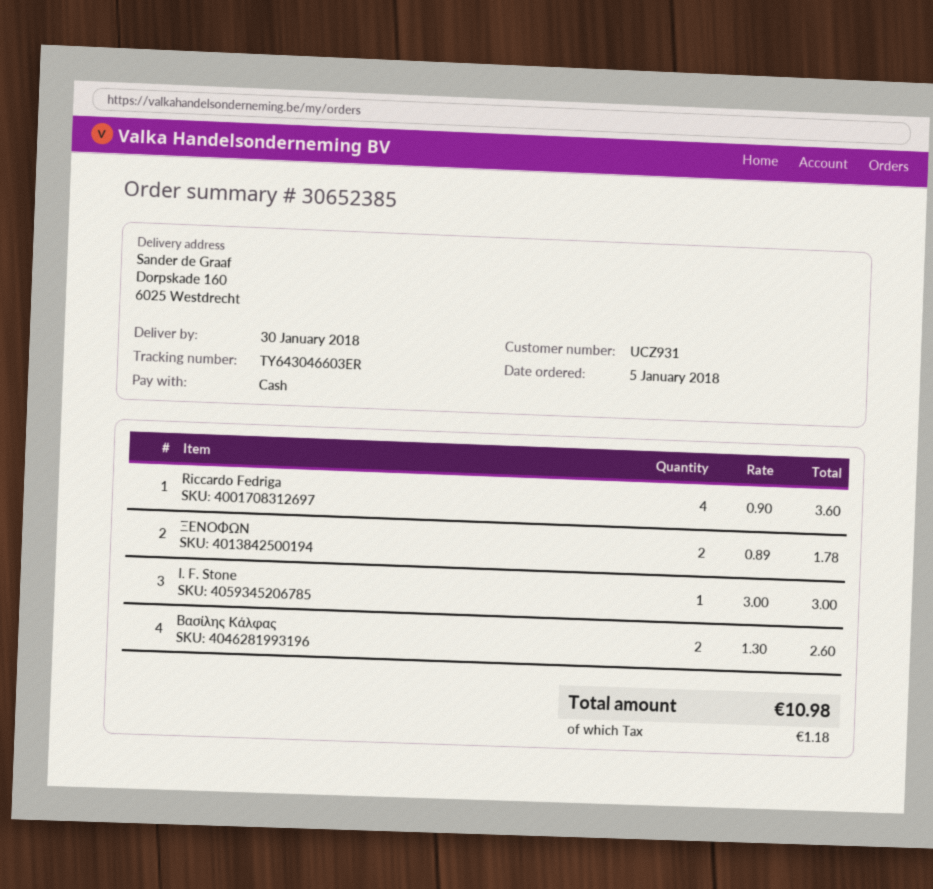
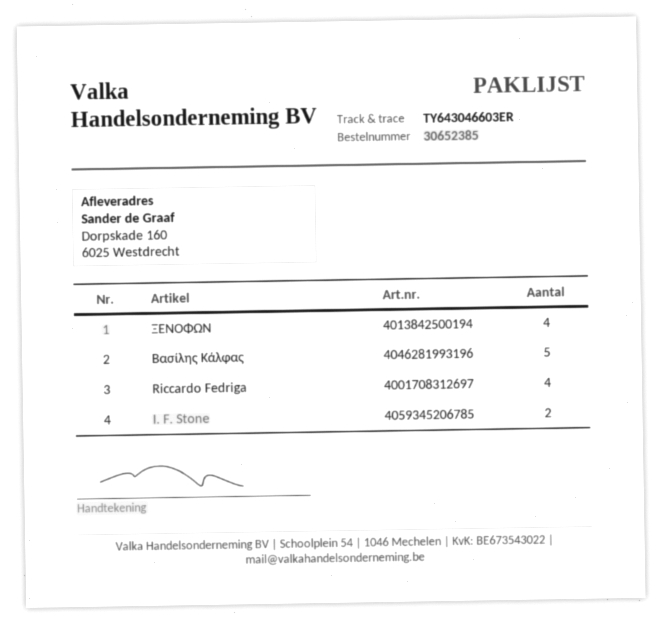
ΞΕΝΟΦΩΝ: 2 -> 4
I. F. Stone: 1 -> 2
Βασίλης Κάλφας: 2 -> 5

